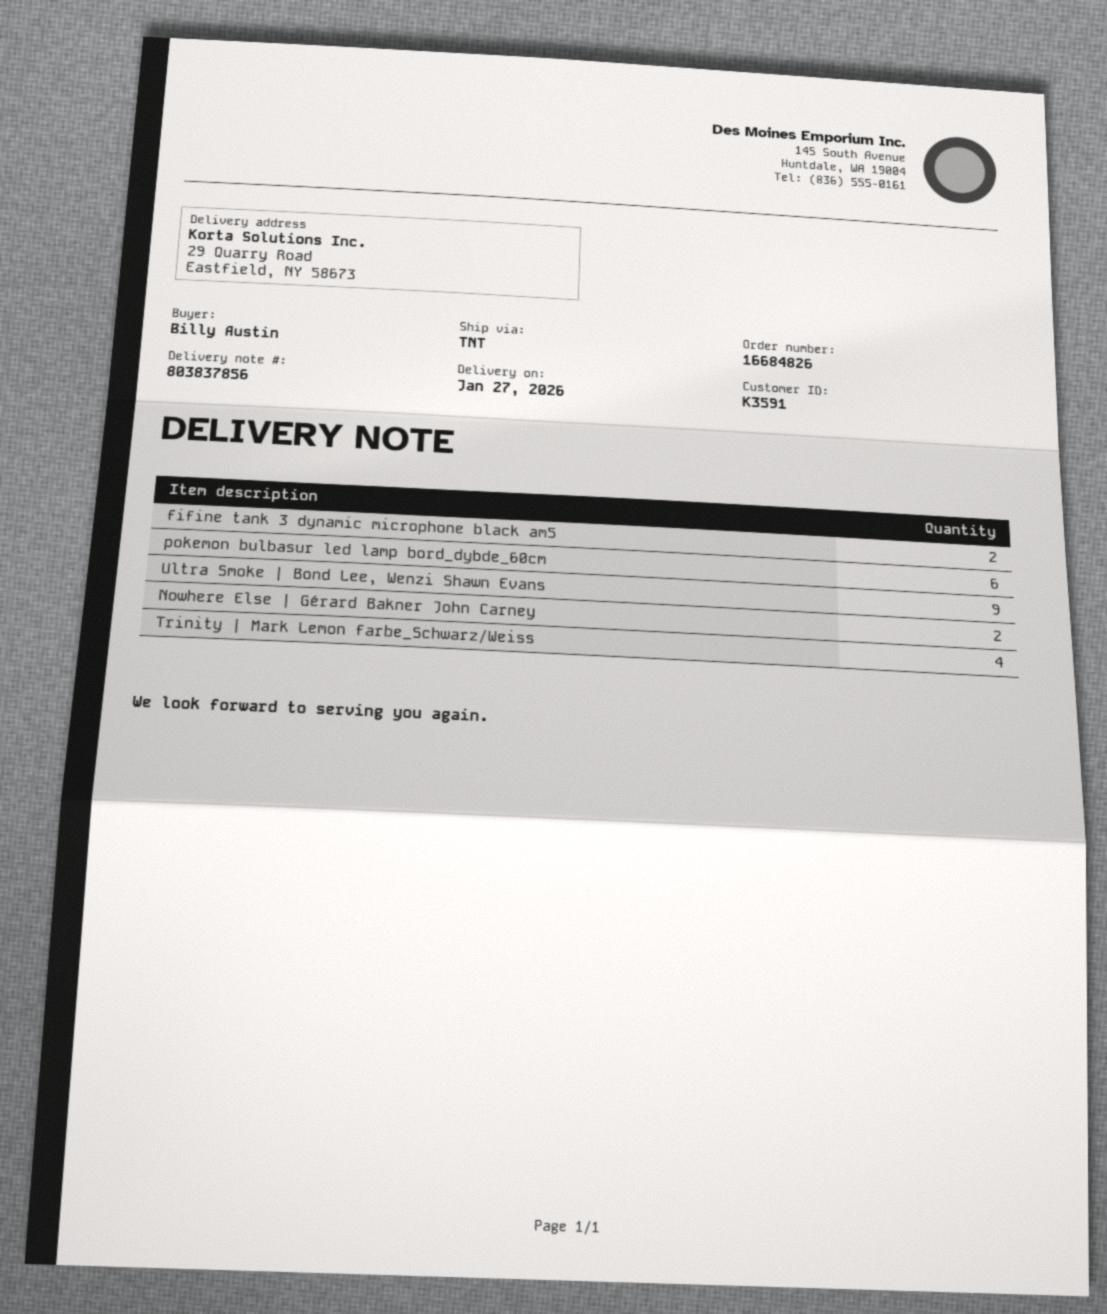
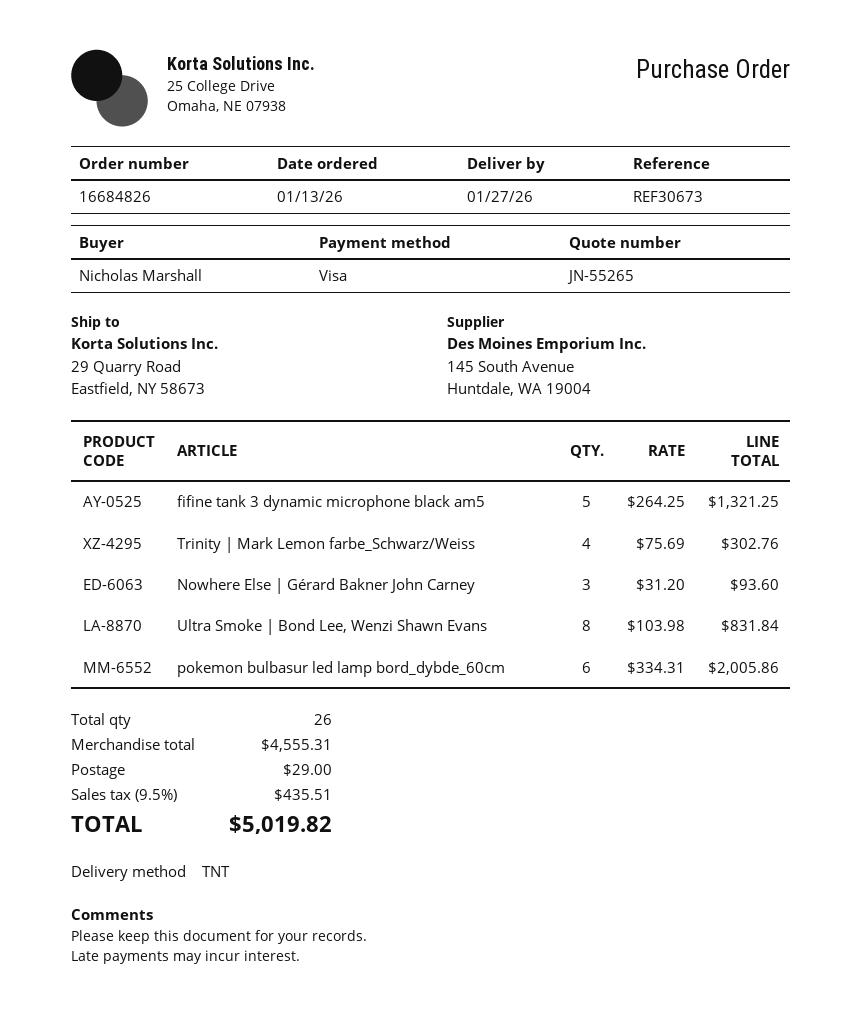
ordered by: Billy Austin -> Nicholas Marshall
fifine tank 3 dynamic microphone black am5: 2 -> 5
Ultra Smoke | Bond Lee, Wenzi Shawn Evans: 9 -> 8
Nowhere Else | Gérard Bakner John Carney: 2 -> 3

